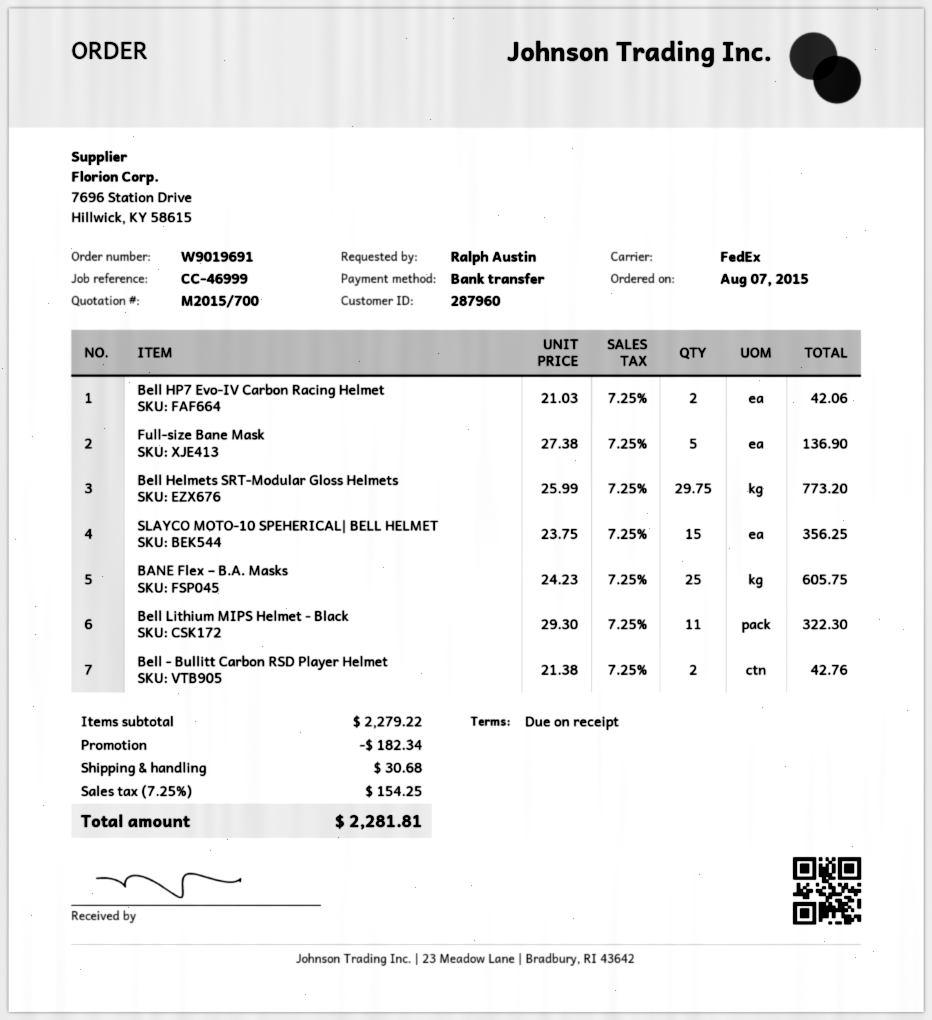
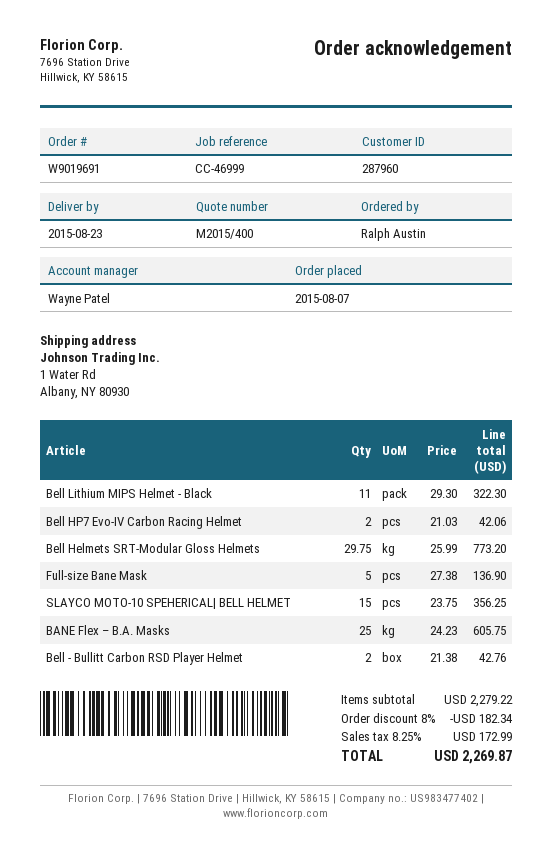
quote number: M2015/700 -> M2015/400
shipping: 30.68 -> none
tax: 7.25% = 154.25 -> 8.25% = 172.99
total: 2281.81 -> 2269.87

